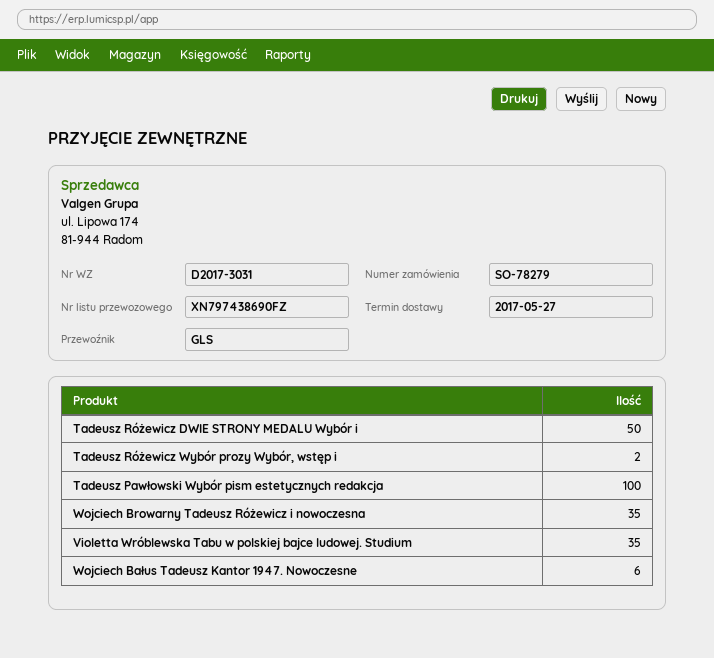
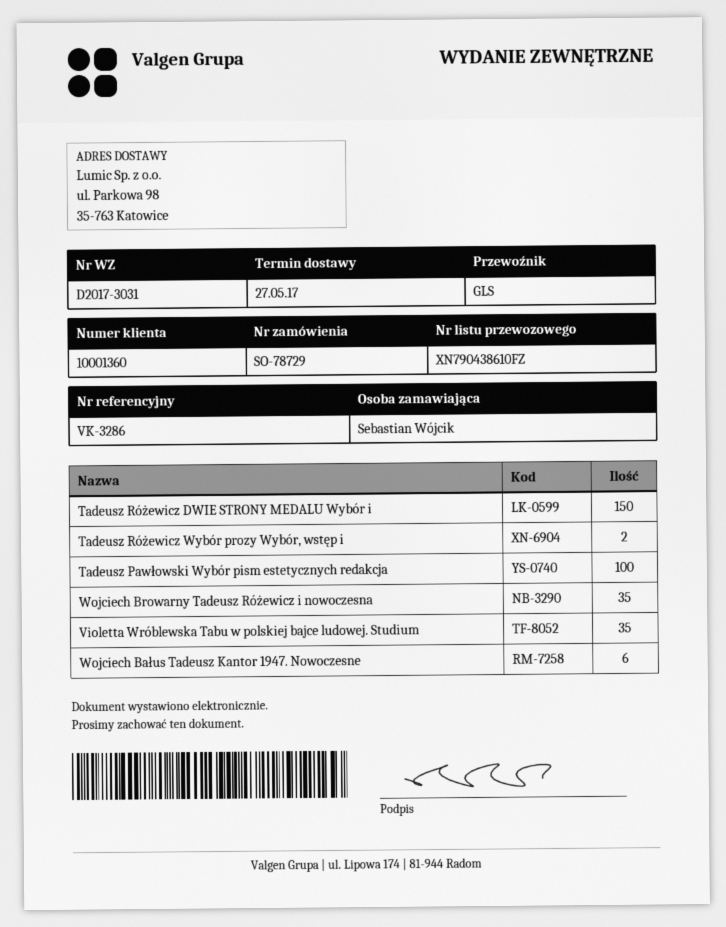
order number: SO-78279 -> SO-78729
tracking number: XN797438690FZ -> XN790438610FZ
Tadeusz Różewicz DWIE STRONY MEDALU Wybór i: 50 -> 150

